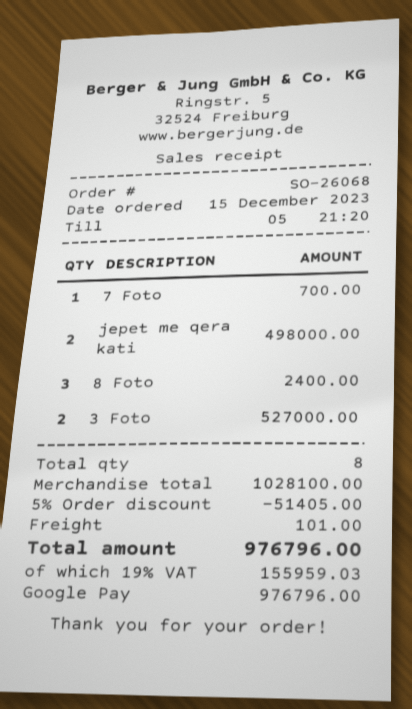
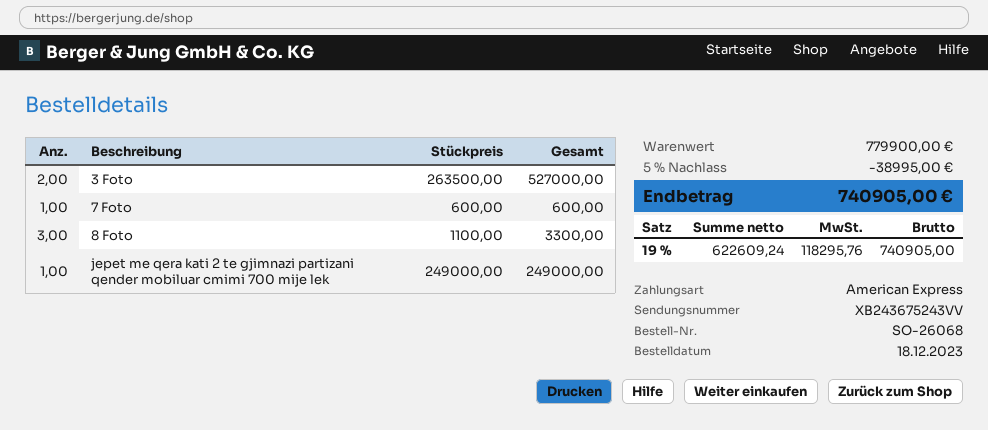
order date: 2023-12-15 -> 2023-12-18
payment method: Google Pay -> American Express
7 Foto: 1 for 700.00 -> 1 for 600.00
jepet me qera kati: 2 for 498000.00 -> 1 for 249000.00
8 Foto: 3 for 2400.00 -> 3 for 3300.00
subtotal: 1028100.00 -> 779900.00
discount: 5% = 51405.00 -> 5% = 38995.00
shipping: 101.00 -> none
tax: 19% = 155959.03 -> 19% = 118295.76
total: 976796.00 -> 740905.00

